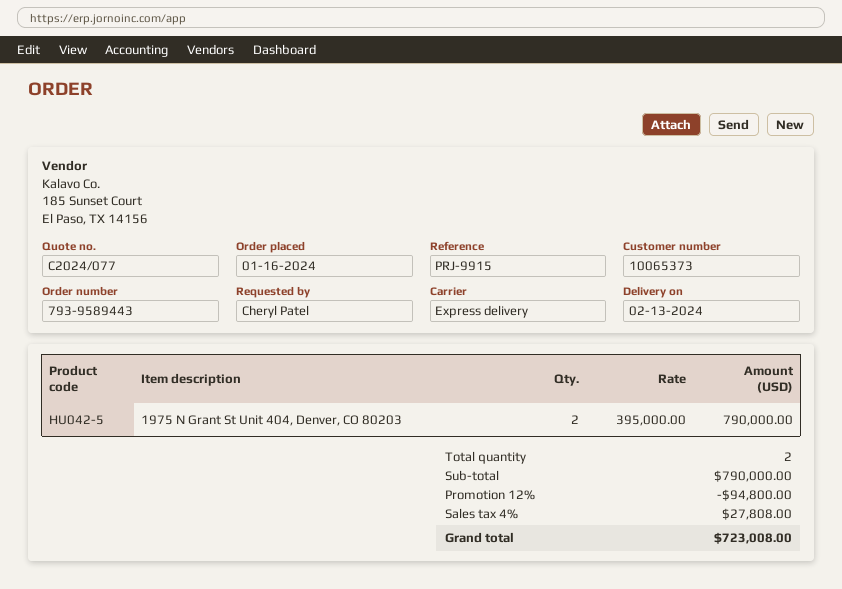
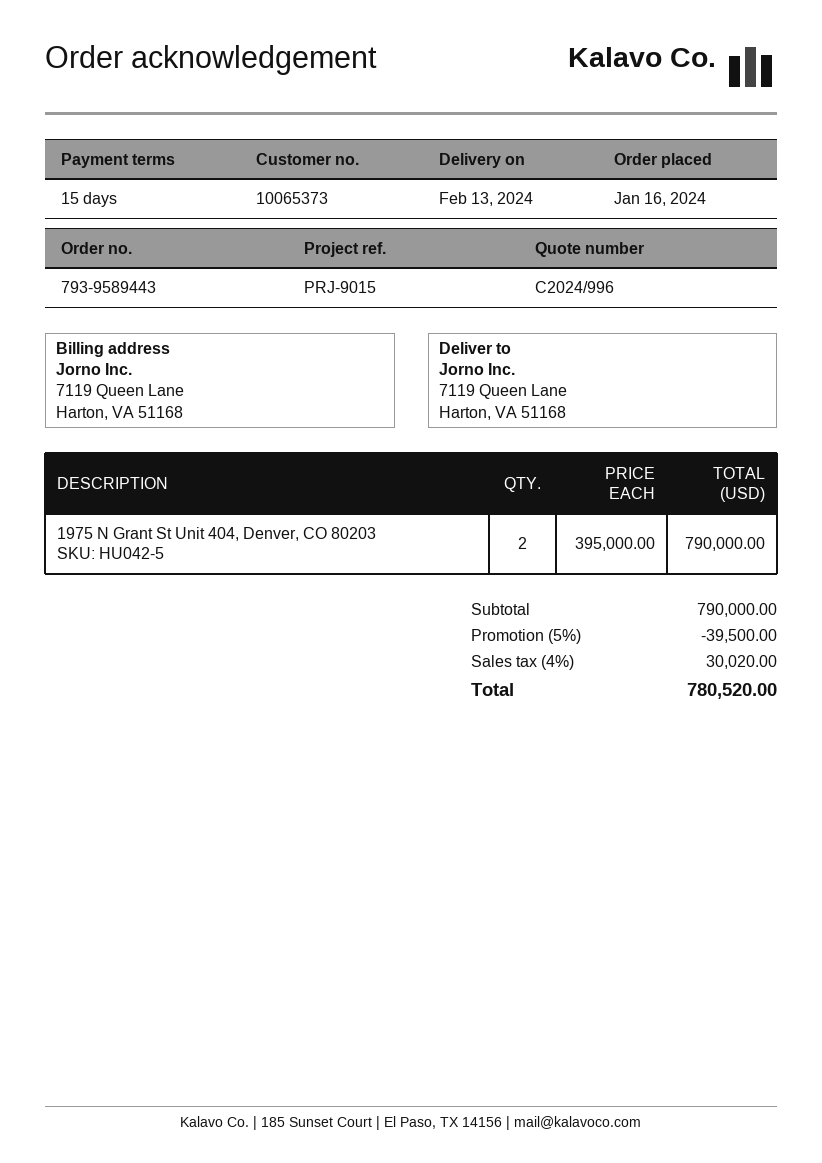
quote number: C2024/077 -> C2024/996
reference: PRJ-9915 -> PRJ-9015
discount: 12% = 94800.00 -> 5% = 39500.00
tax: 4% = 27808.00 -> 4% = 30020.00
total: 723008.00 -> 780520.00

